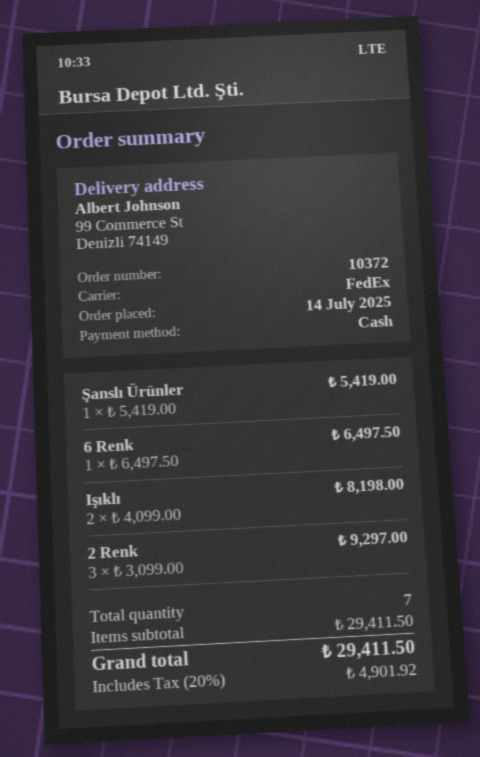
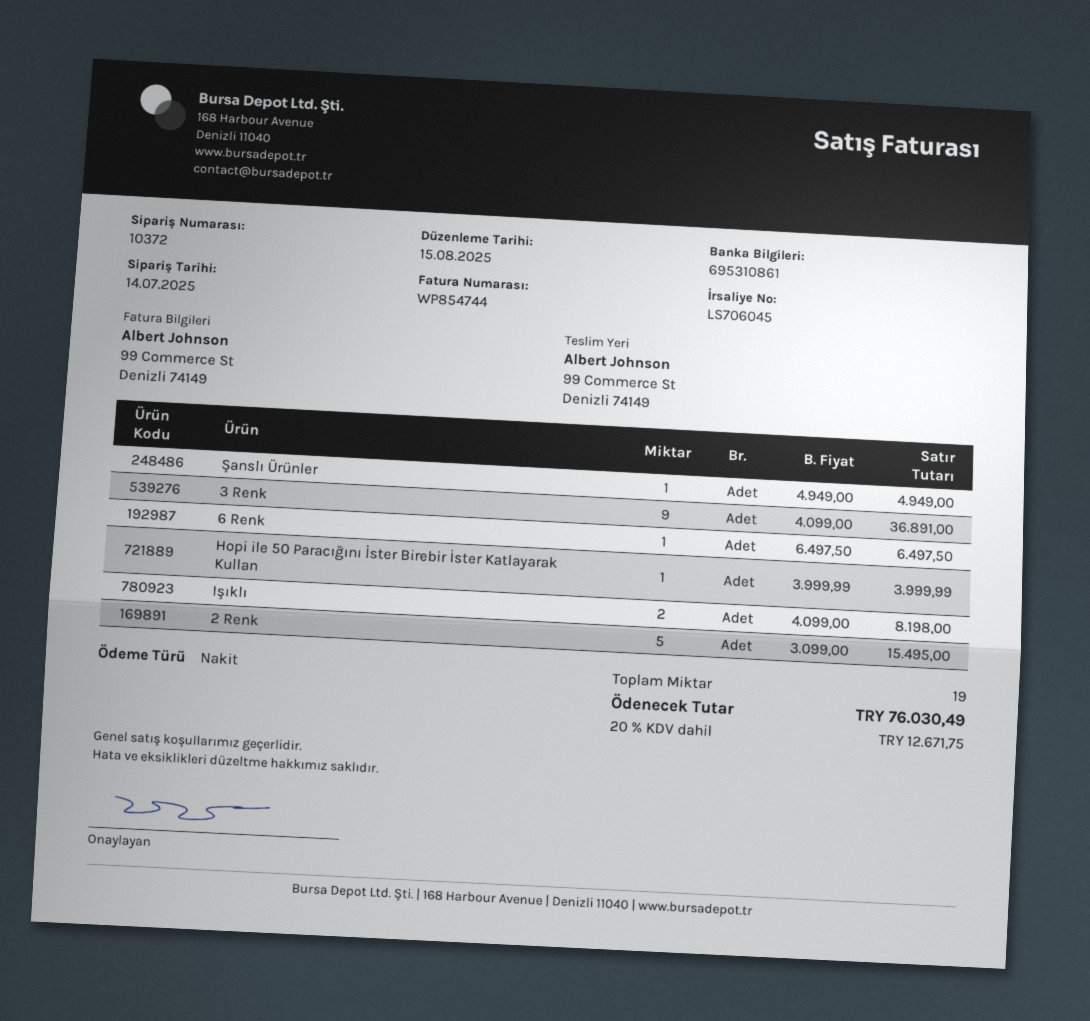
Şanslı Ürünler: 1 x 5419.00 = 5419.00 -> 1 x 4949.00 = 4949.00
2 Renk: 3 x 3099.00 = 9297.00 -> 5 x 3099.00 = 15495.00
3 Renk: none -> 9 x 4099.00 = 36891.00
Hopi ile 50 Paracığını İster Birebir İster Katlayarak Kullan: none -> 1 x 3999.99 = 3999.99
total quantity: 7 -> 19
tax: 20% = 4901.92 -> 20% = 12671.75
total: 29411.50 -> 76030.49

